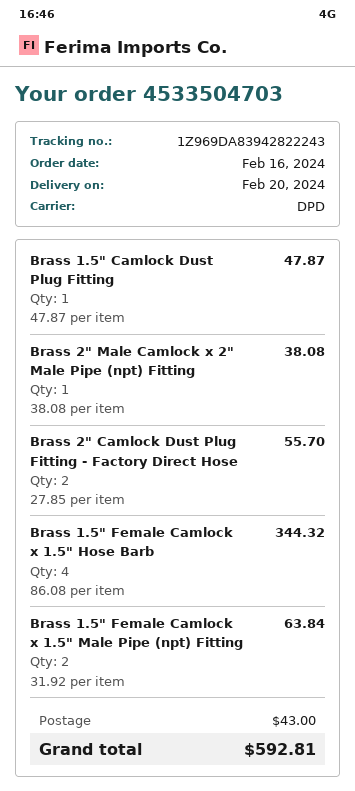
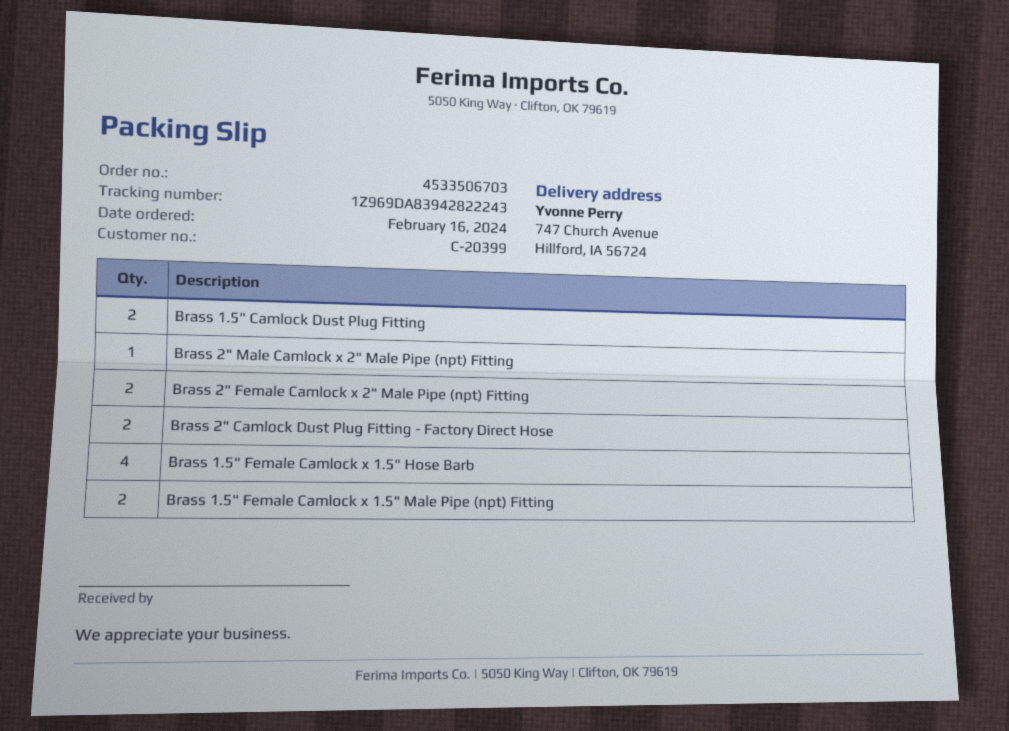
order number: 4533504703 -> 4533506703
Brass 1.5" Camlock Dust Plug Fitting: 1 -> 2
Brass 2" Female Camlock x 2" Male Pipe (npt) Fitting: none -> 2

